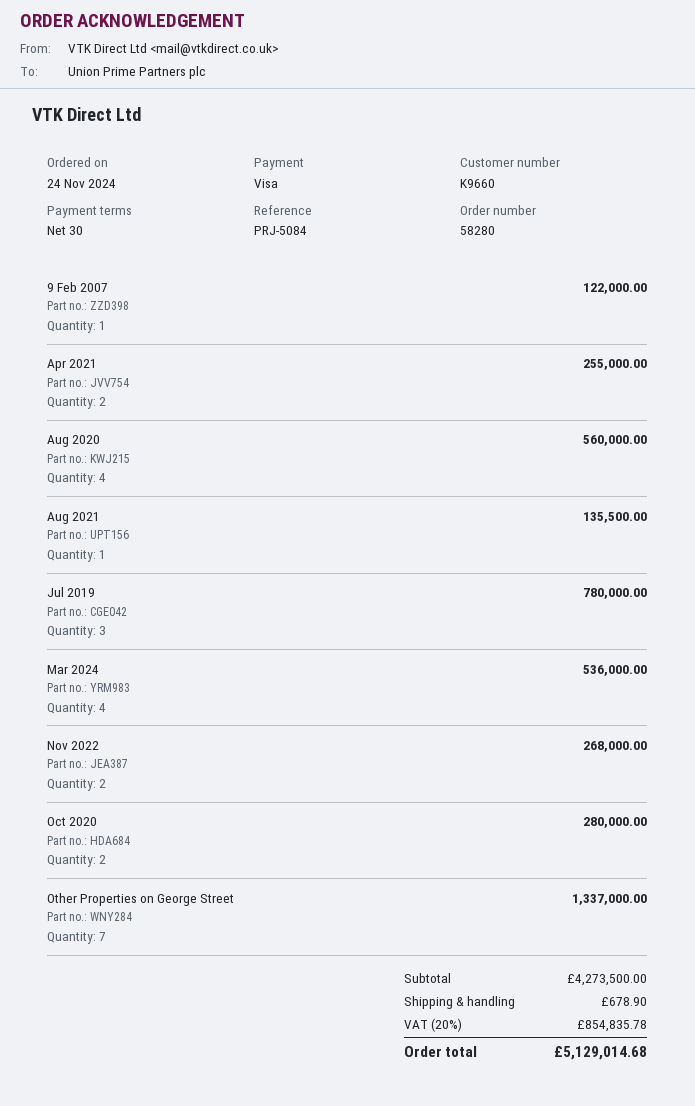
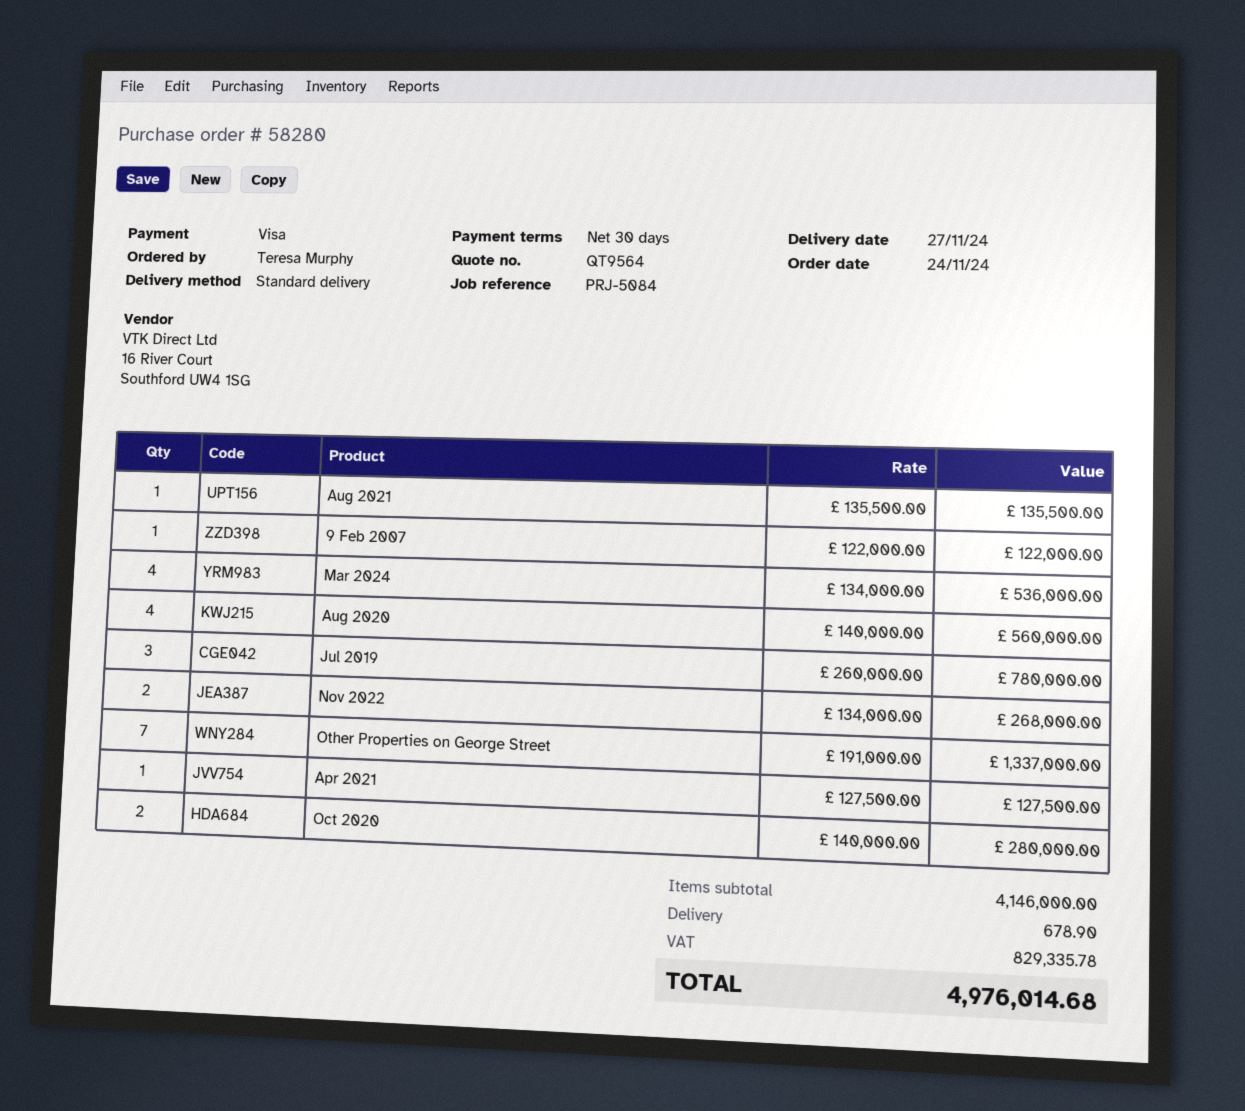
Apr 2021: 2 for 255000.00 -> 1 for 127500.00
subtotal: 4273500.00 -> 4146000.00
tax: 854835.78 -> 829335.78
total: 5129014.68 -> 4976014.68

